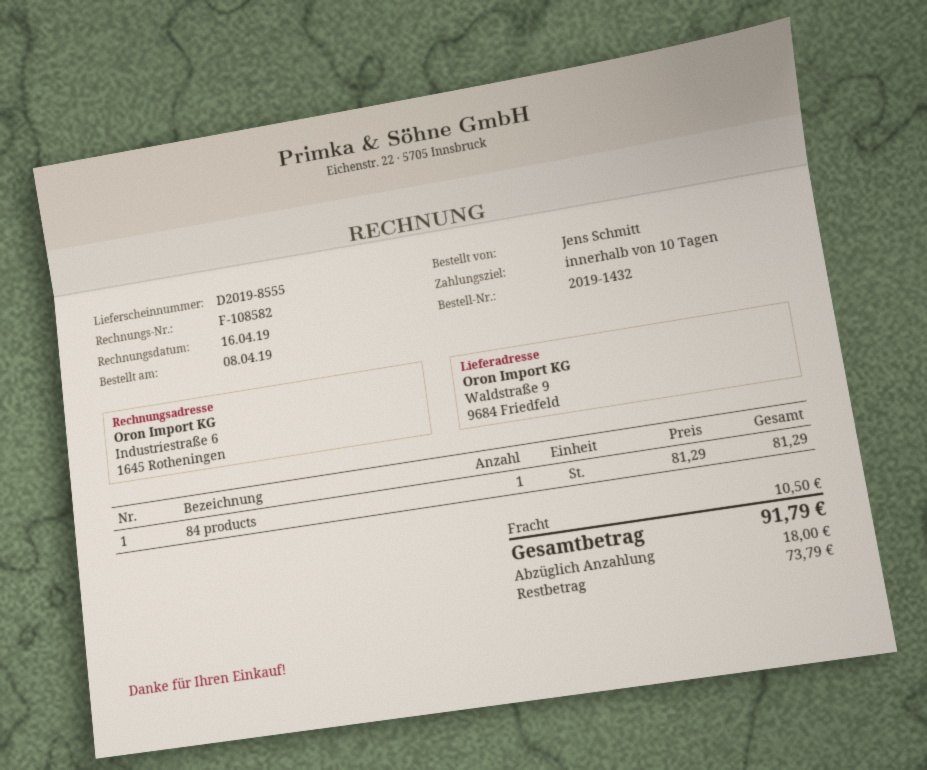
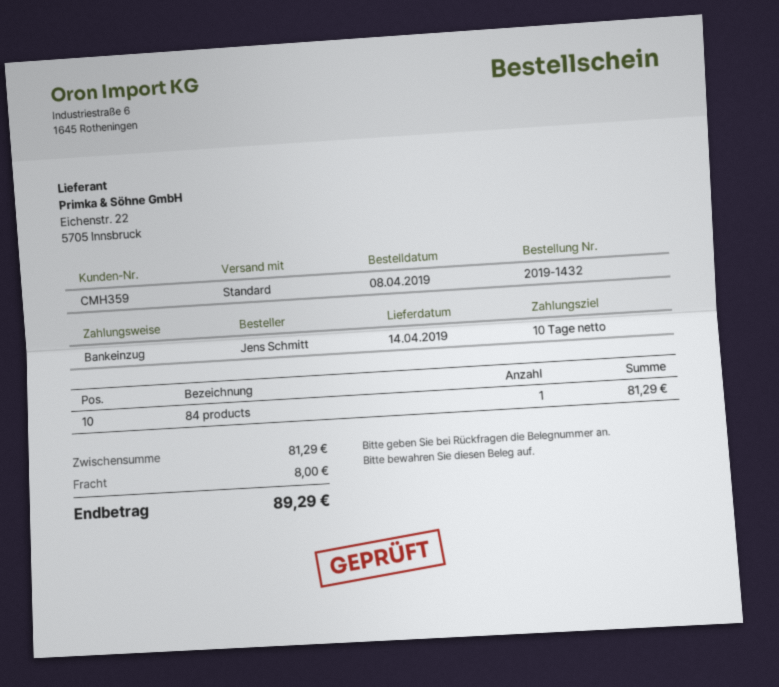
shipping: 10.50 -> 8.00
total: 91.79 -> 89.29

